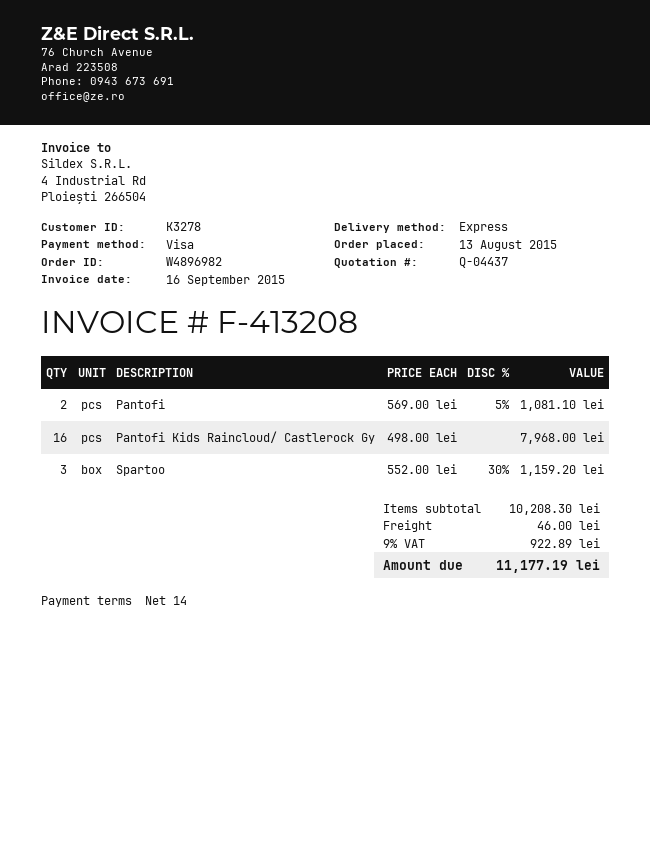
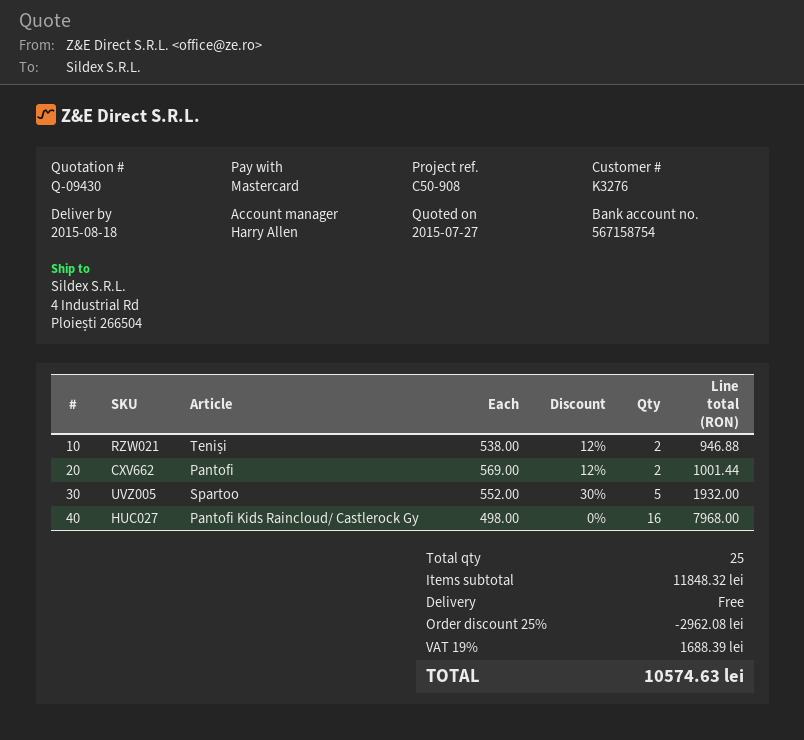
quote number: Q-04437 -> Q-09430
customer number: K3278 -> K3276
payment method: Visa -> Mastercard
Pantofi: 2 x 569.00 - 5% = 1081.10 -> 2 x 569.00 - 12% = 1001.44
Spartoo: 3 x 552.00 - 30% = 1159.20 -> 5 x 552.00 - 30% = 1932.00
Teniși: none -> 2 x 538.00 - 12% = 946.88
subtotal: 10208.30 -> 11848.32
discount: none -> 25% = 2962.08
shipping: 46.00 -> 0.00
tax: 9% = 922.89 -> 19% = 1688.39
total: 11177.19 -> 10574.63

